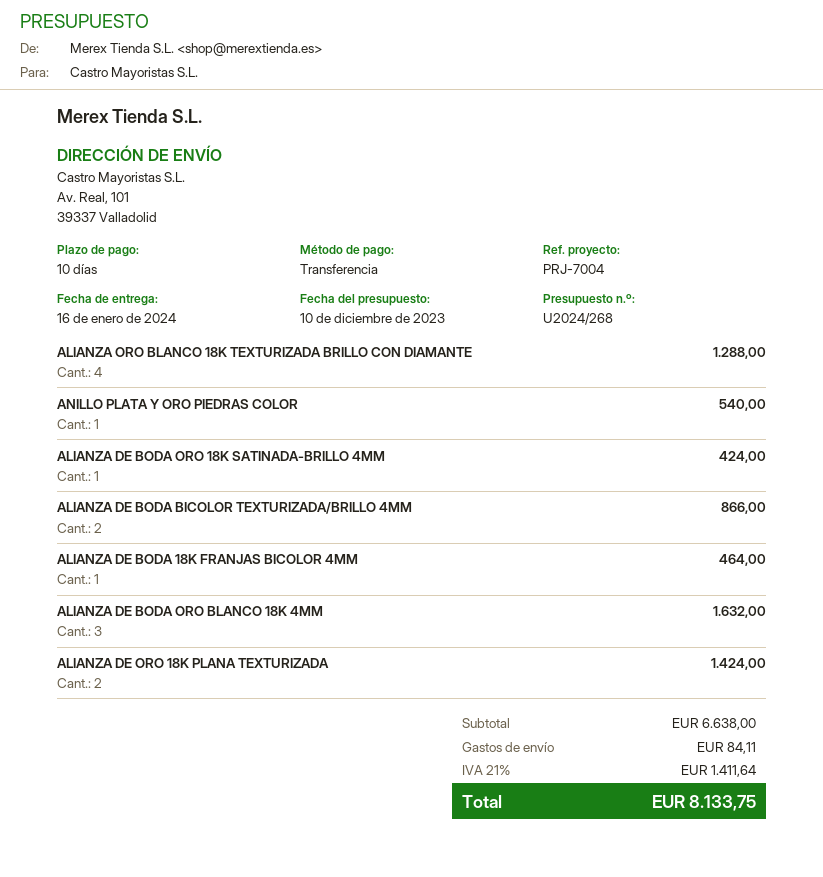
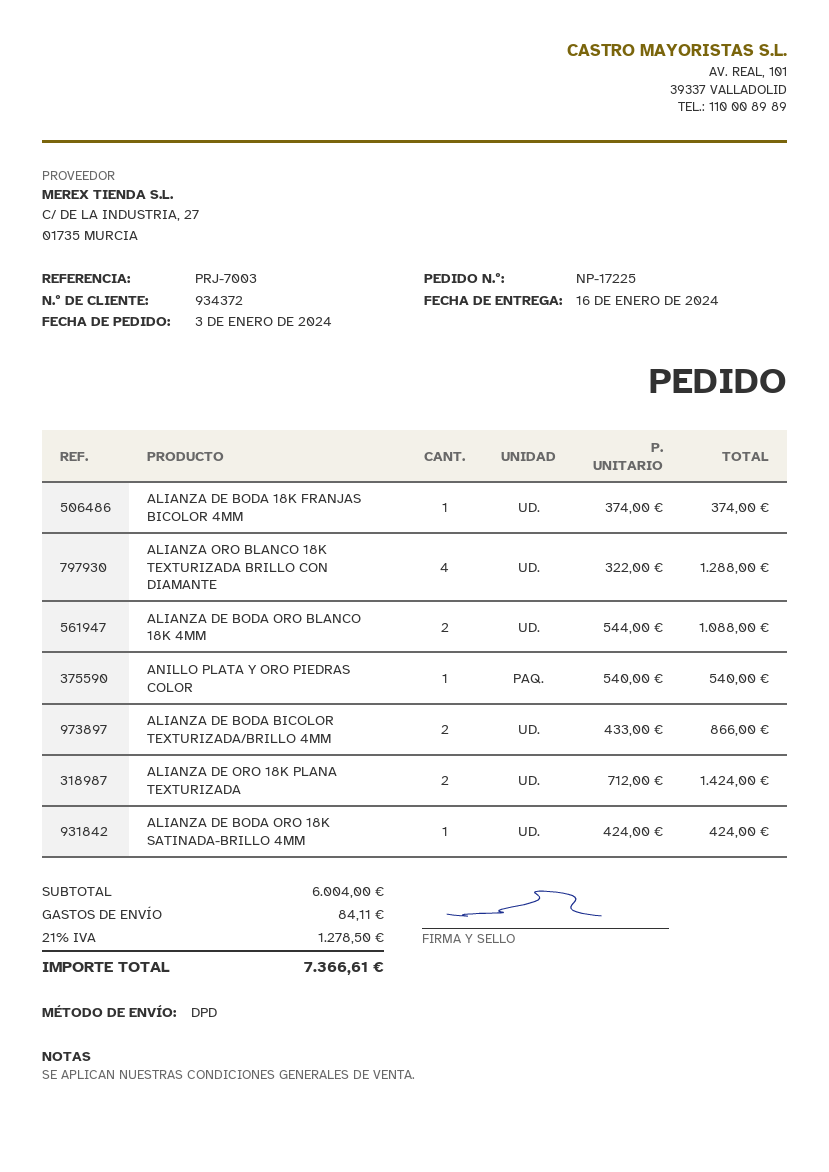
reference: PRJ-7004 -> PRJ-7003
ALIANZA DE BODA 18K FRANJAS BICOLOR 4MM: 1 for 464.00 -> 1 for 374.00
ALIANZA DE BODA ORO BLANCO 18K 4MM: 3 for 1632.00 -> 2 for 1088.00
subtotal: 6638.00 -> 6004.00
tax: 21% = 1411.64 -> 21% = 1278.50
total: 8133.75 -> 7366.61

